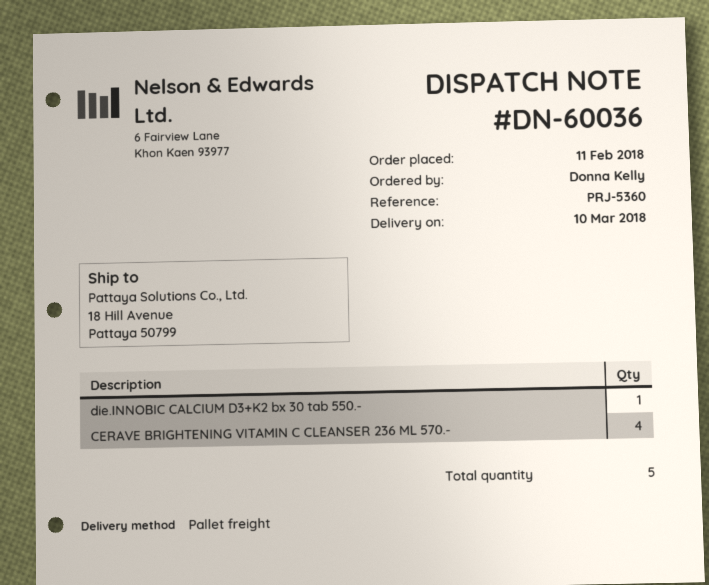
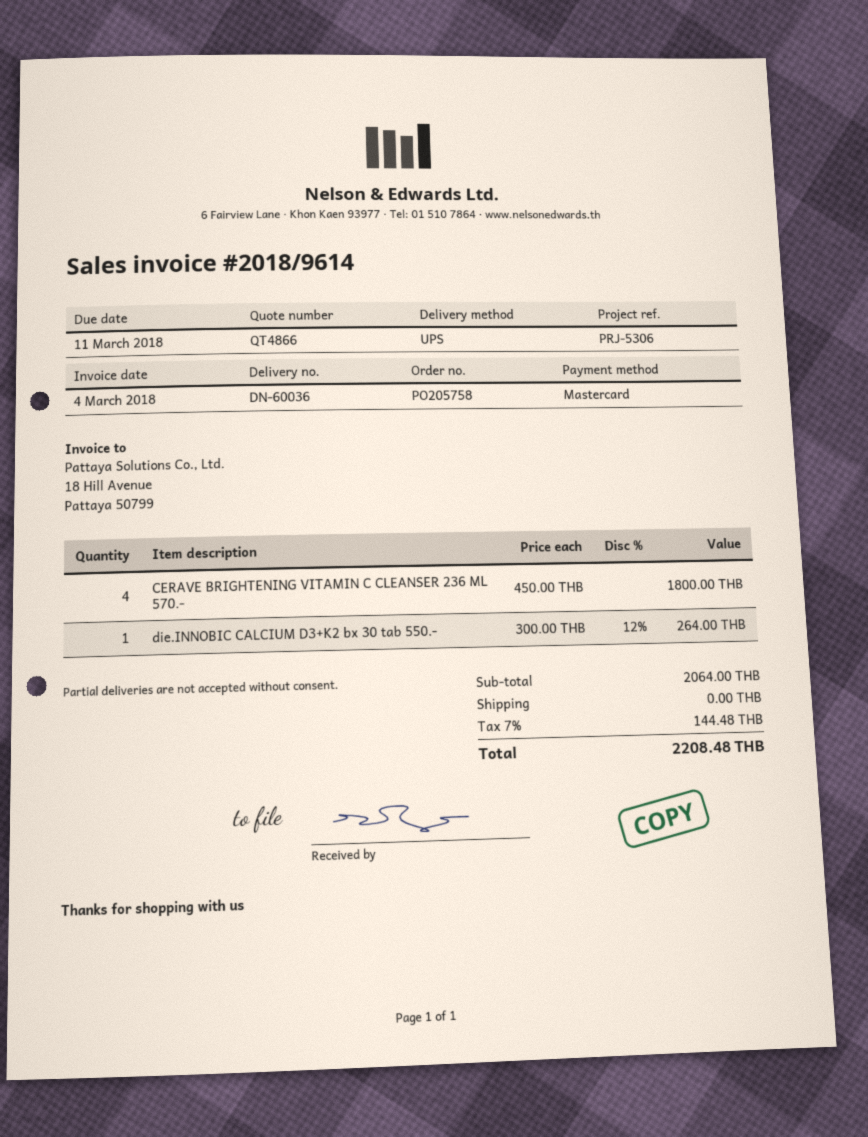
reference: PRJ-5360 -> PRJ-5306
shipping method: pallet freight -> UPS

